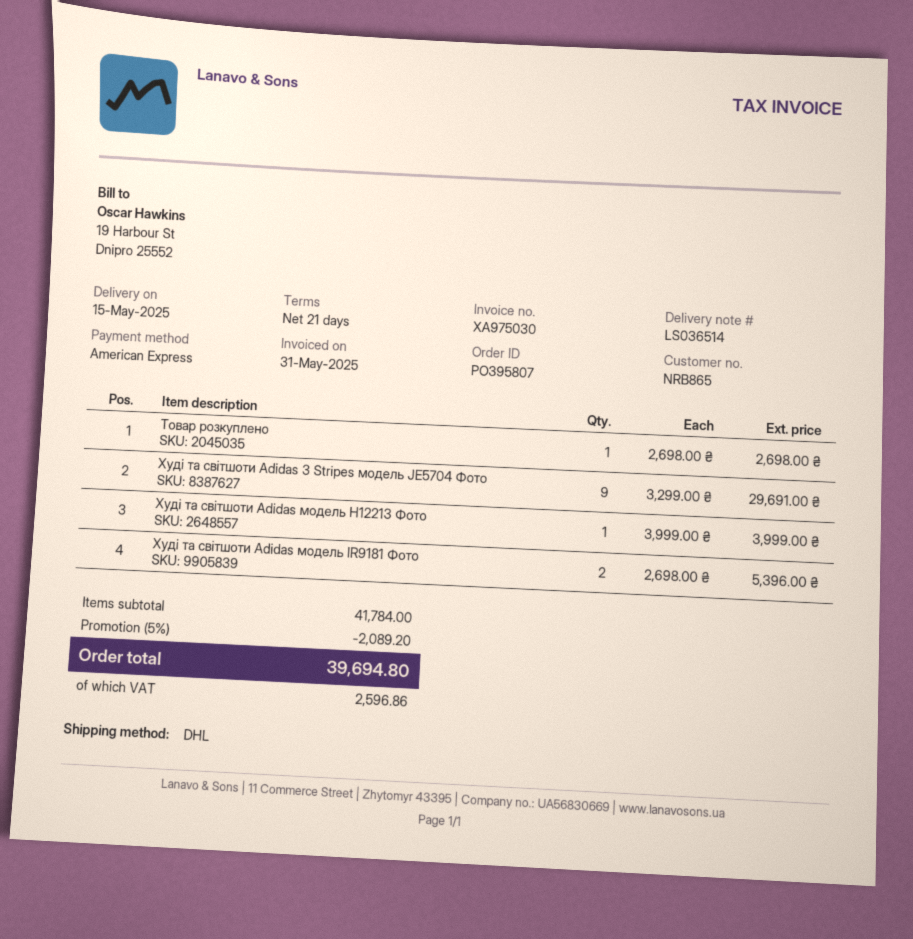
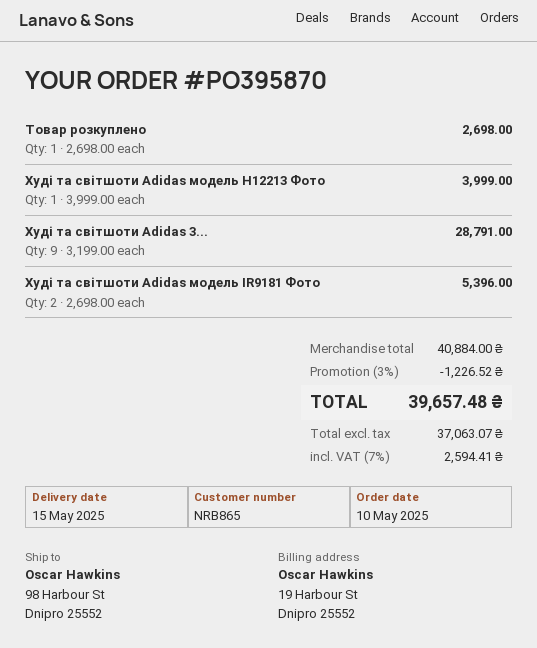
order number: PO395807 -> PO395870
Худі та світшоти Adidas 3 Stripes модель JE5704 Фото: 9 x 3299.00 = 29691.00 -> 9 x 3199.00 = 28791.00
subtotal: 41784.00 -> 40884.00
discount: 5% = 2089.20 -> 3% = 1226.52
tax: 2596.86 -> 2594.41
total: 39694.80 -> 39657.48

